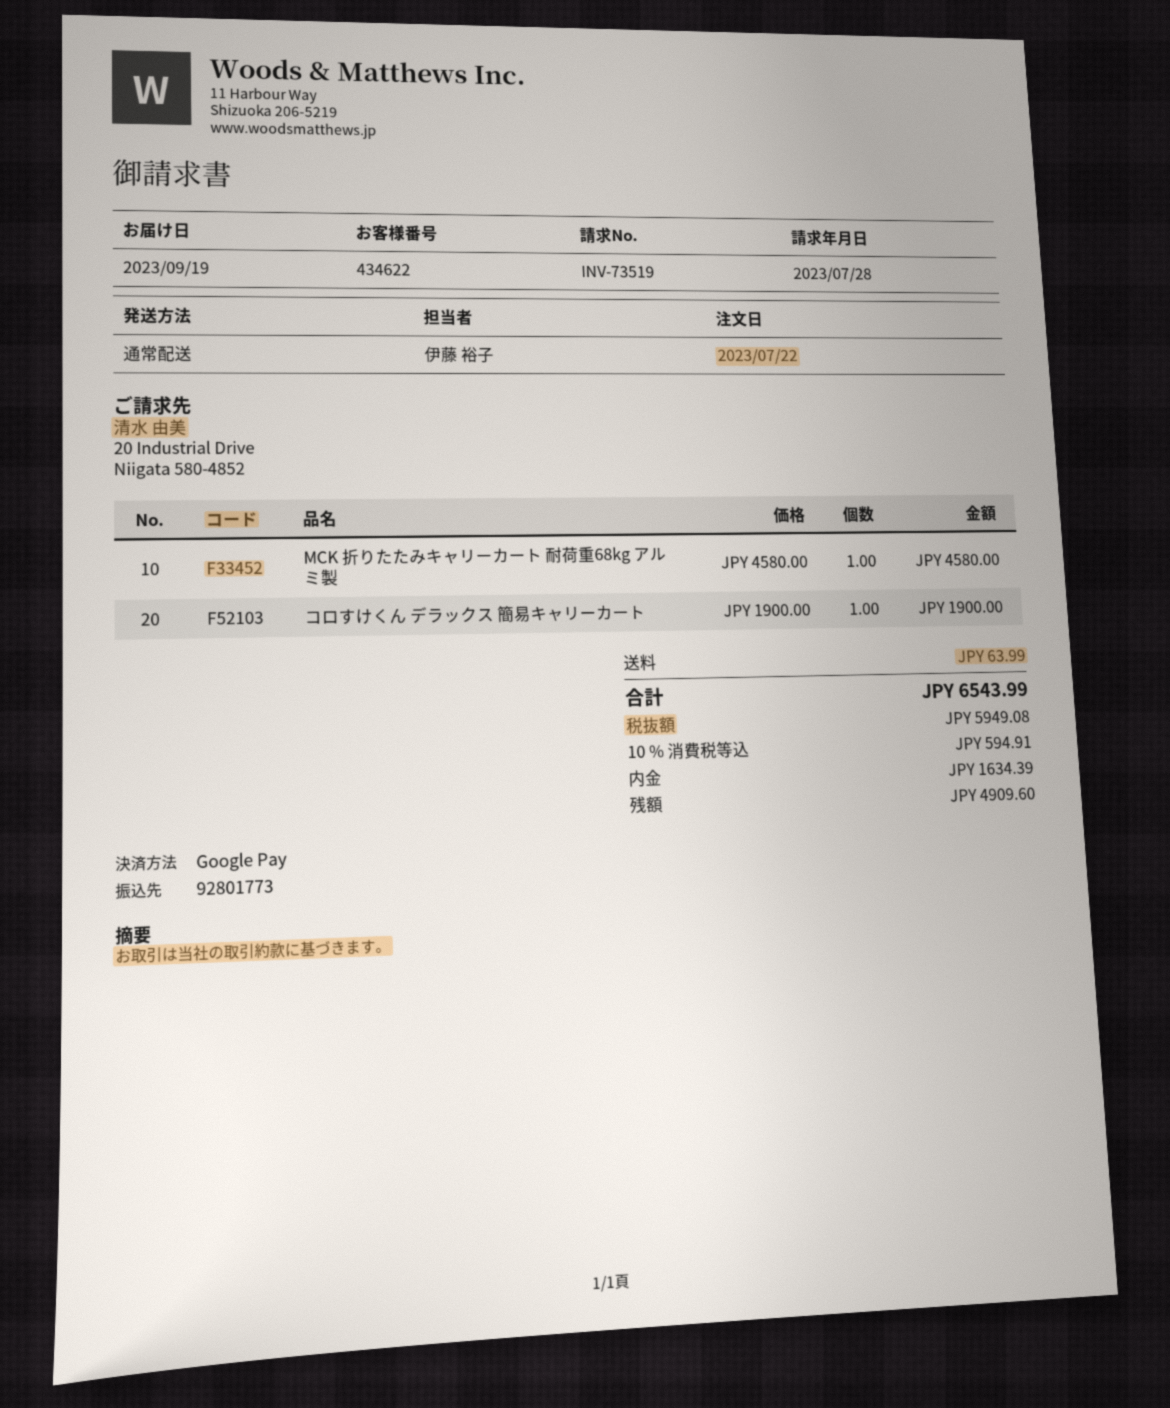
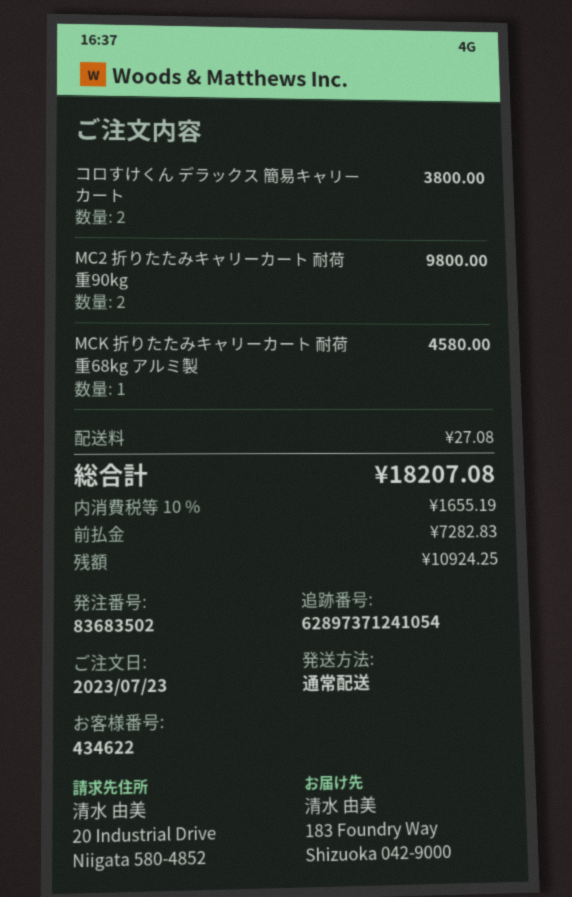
order date: 2023-07-22 -> 2023-07-23
コロすけくん デラックス 簡易キャリーカート: 1 for 1900.00 -> 2 for 3800.00
MC2 折りたたみキャリーカート 耐荷重90kg: none -> 2 for 9800.00
shipping: 63.99 -> 27.08
tax: 10% = 594.91 -> 10% = 1655.19
total: 6543.99 -> 18207.08
deposit: 1634.39 -> 7282.83
balance: 4909.60 -> 10924.25

